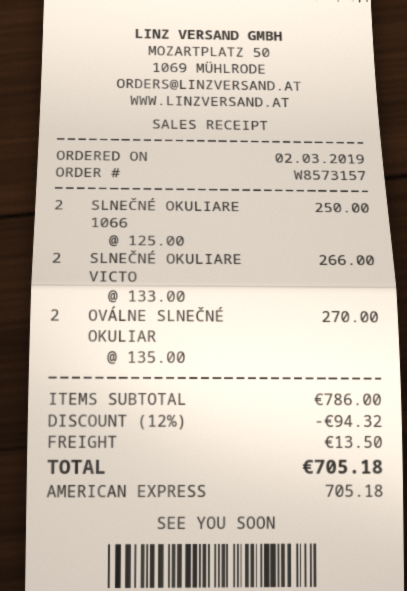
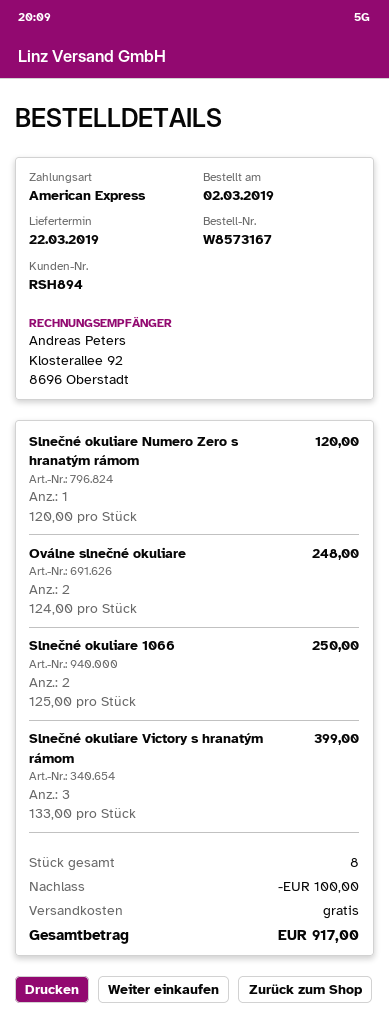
order number: W8573157 -> W8573167
SLNEČNÉ OKULIARE VICTO: 2 x 133.00 = 266.00 -> 3 x 133.00 = 399.00
OVÁLNE SLNEČNÉ OKULIAR: 2 x 135.00 = 270.00 -> 2 x 124.00 = 248.00
Slnečné okuliare Numero Zero s hranatým rámom: none -> 1 x 120.00 = 120.00
discount: 94.32 -> 100.00
shipping: 13.50 -> 0.00
total: 705.18 -> 917.00

